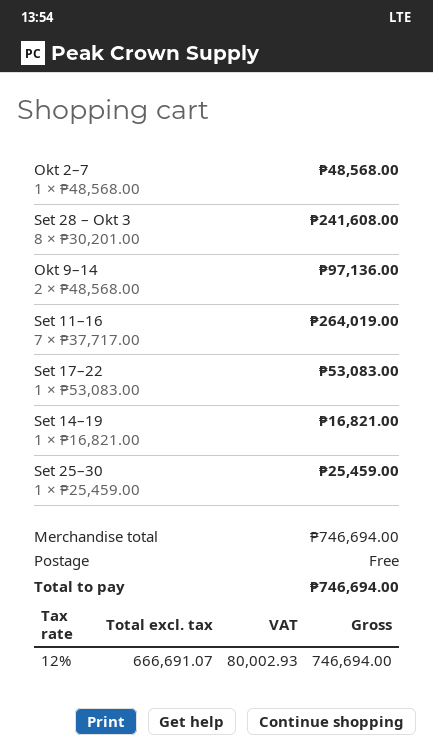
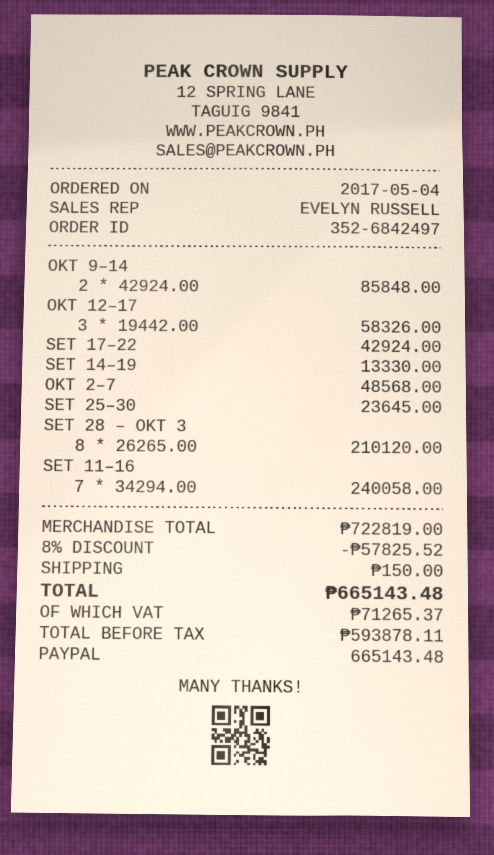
Set 28 – Okt 3: 8 x 30201.00 = 241608.00 -> 8 x 26265.00 = 210120.00
Okt 9–14: 2 x 48568.00 = 97136.00 -> 2 x 42924.00 = 85848.00
Set 11–16: 7 x 37717.00 = 264019.00 -> 7 x 34294.00 = 240058.00
Set 17–22: 1 x 53083.00 = 53083.00 -> 1 x 42924.00 = 42924.00
Set 14–19: 1 x 16821.00 = 16821.00 -> 1 x 13330.00 = 13330.00
Set 25–30: 1 x 25459.00 = 25459.00 -> 1 x 23645.00 = 23645.00
OKT 12–17: none -> 3 x 19442.00 = 58326.00
subtotal: 746694.00 -> 722819.00
discount: none -> 8% = 57825.52
shipping: 0.00 -> 150.00
net: 666691.07 -> 593878.11
tax: 80002.93 -> 71265.37
total: 746694.00 -> 665143.48

